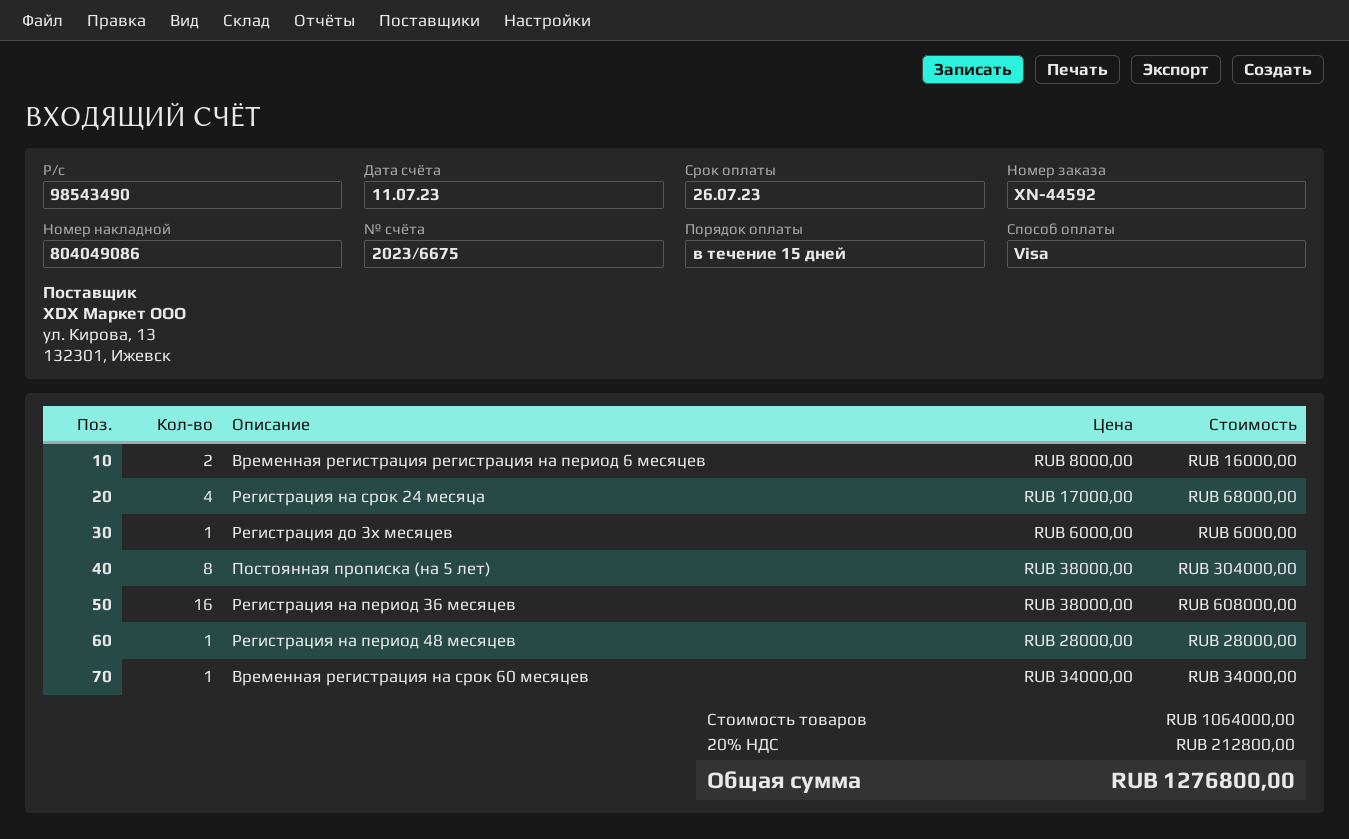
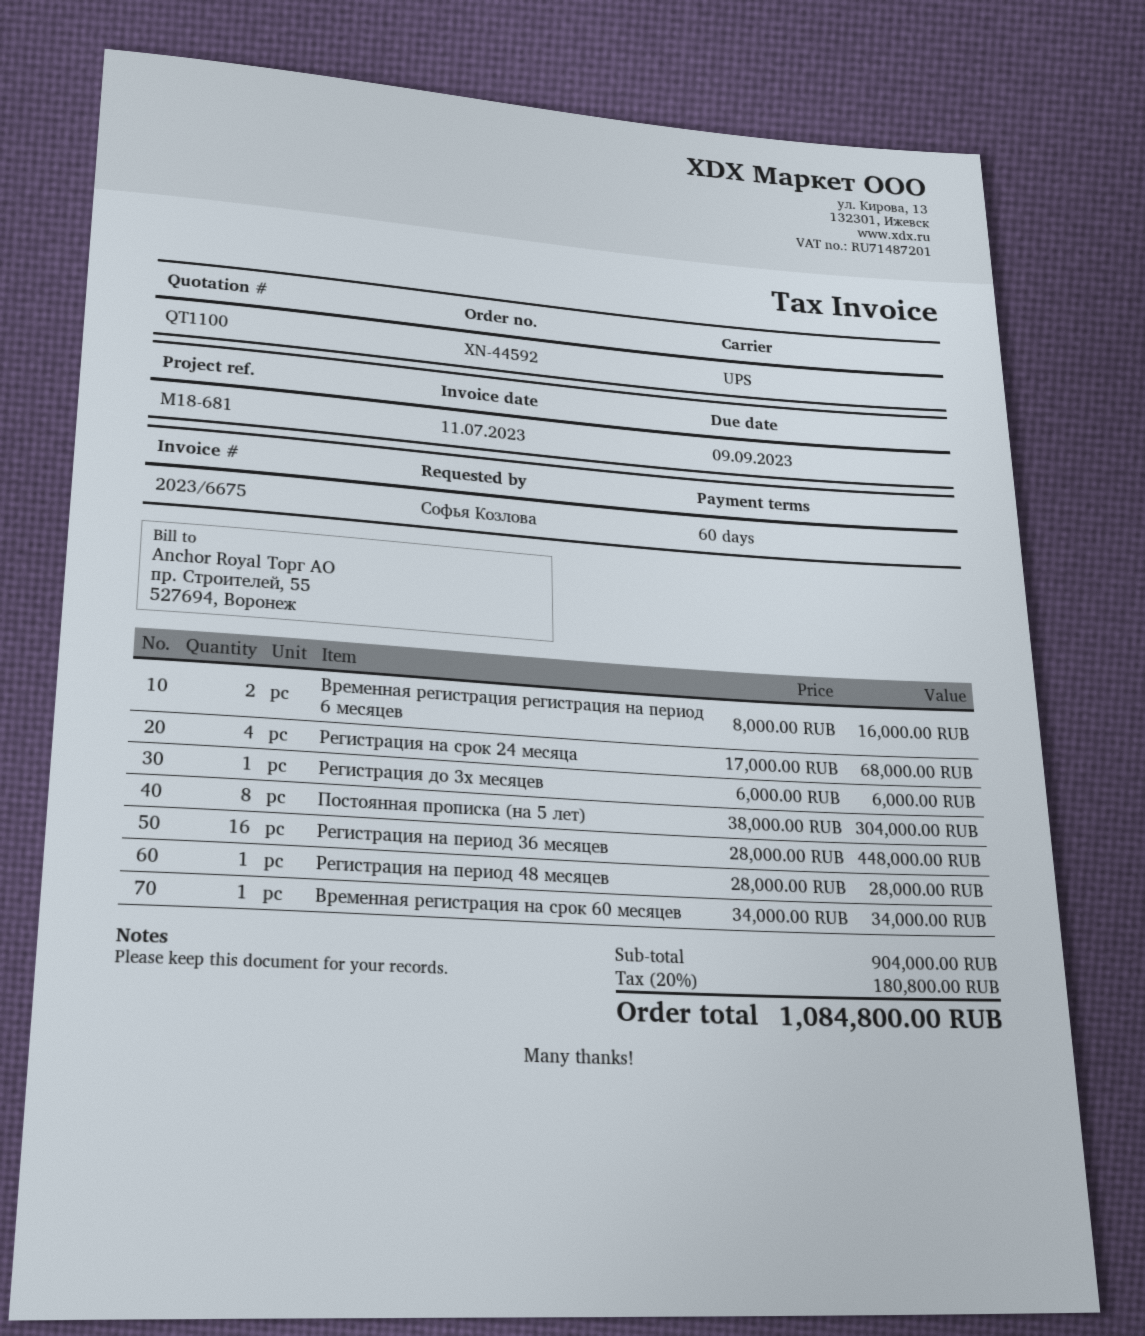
payment terms: 15 days -> 60 days
due date: 2023-07-26 -> 2023-09-09
Регистрация на период 36 месяцев: 16 x 38000.00 = 608000.00 -> 16 x 28000.00 = 448000.00
subtotal: 1064000.00 -> 904000.00
tax: 20% = 212800.00 -> 20% = 180800.00
total: 1276800.00 -> 1084800.00

